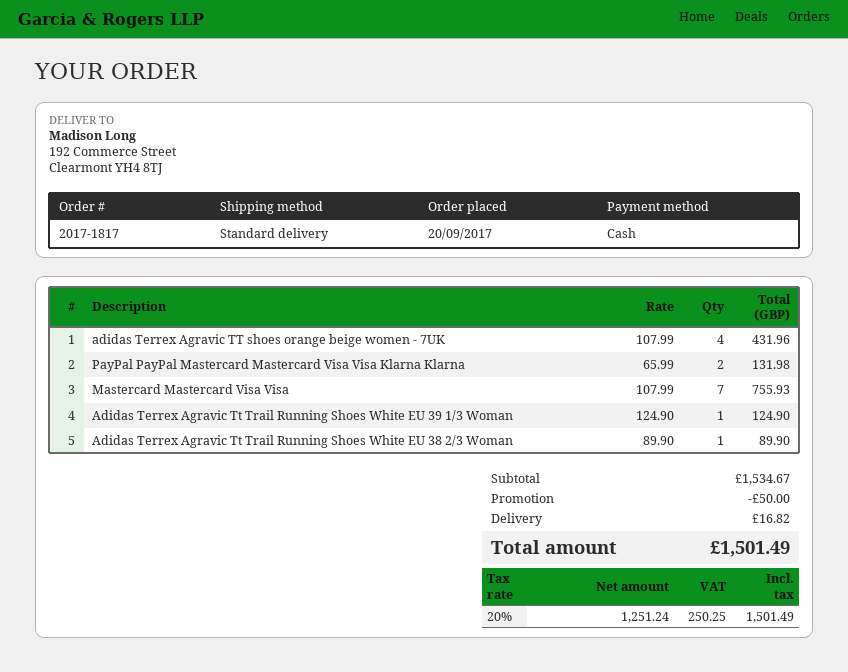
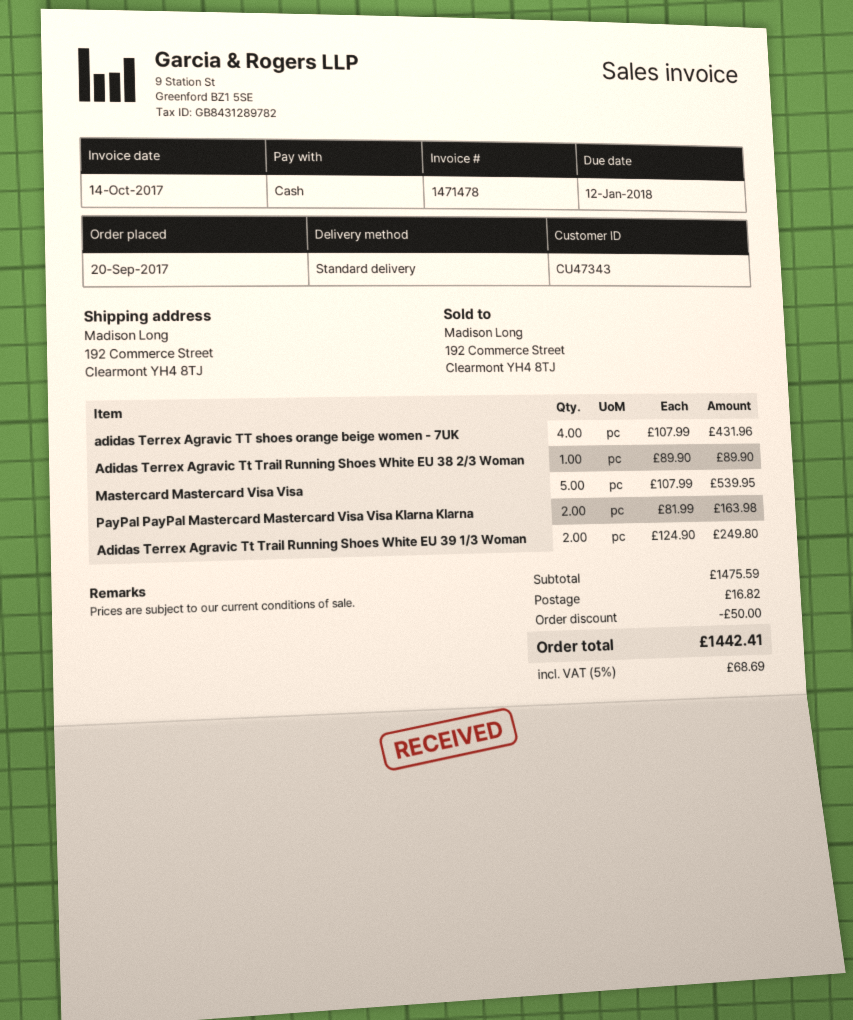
PayPal PayPal Mastercard Mastercard Visa Visa Klarna Klarna: 2 x 65.99 = 131.98 -> 2 x 81.99 = 163.98
Mastercard Mastercard Visa Visa: 7 x 107.99 = 755.93 -> 5 x 107.99 = 539.95
Adidas Terrex Agravic Tt Trail Running Shoes White EU 39 1/3 Woman: 1 x 124.90 = 124.90 -> 2 x 124.90 = 249.80
subtotal: 1534.67 -> 1475.59
tax: 20% = 250.25 -> 5% = 68.69
total: 1501.49 -> 1442.41

